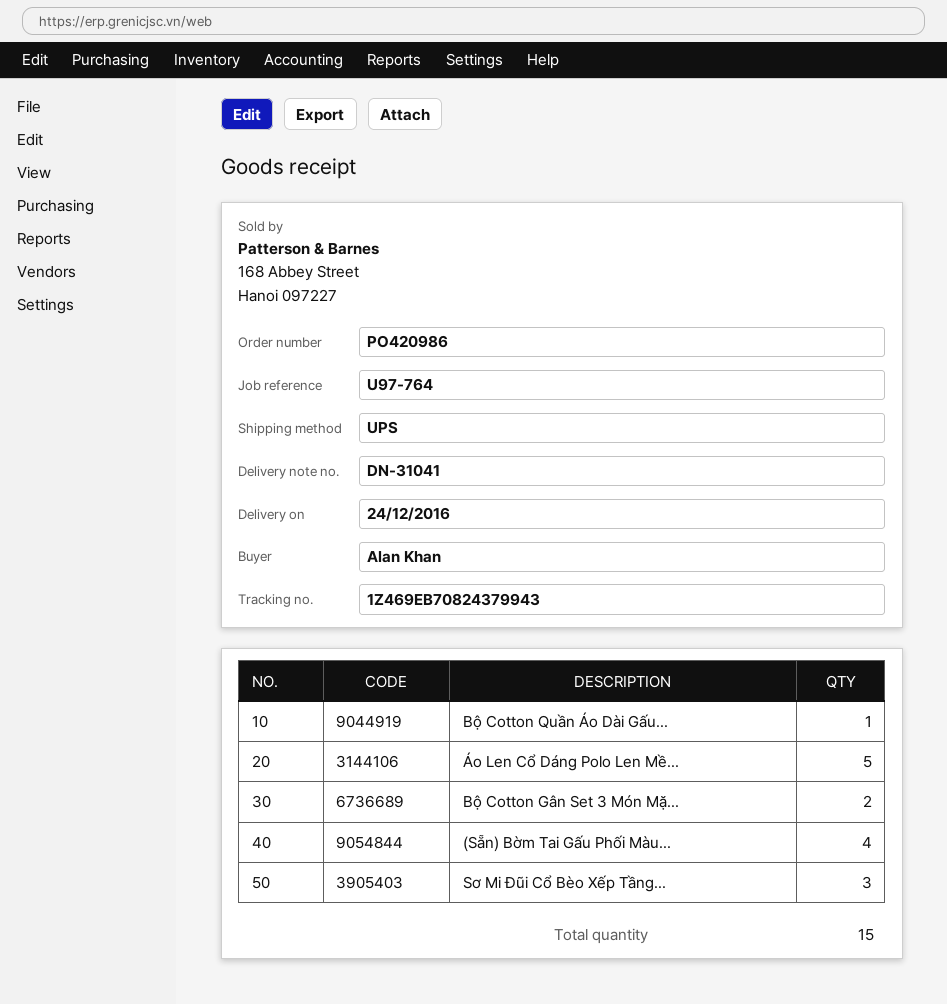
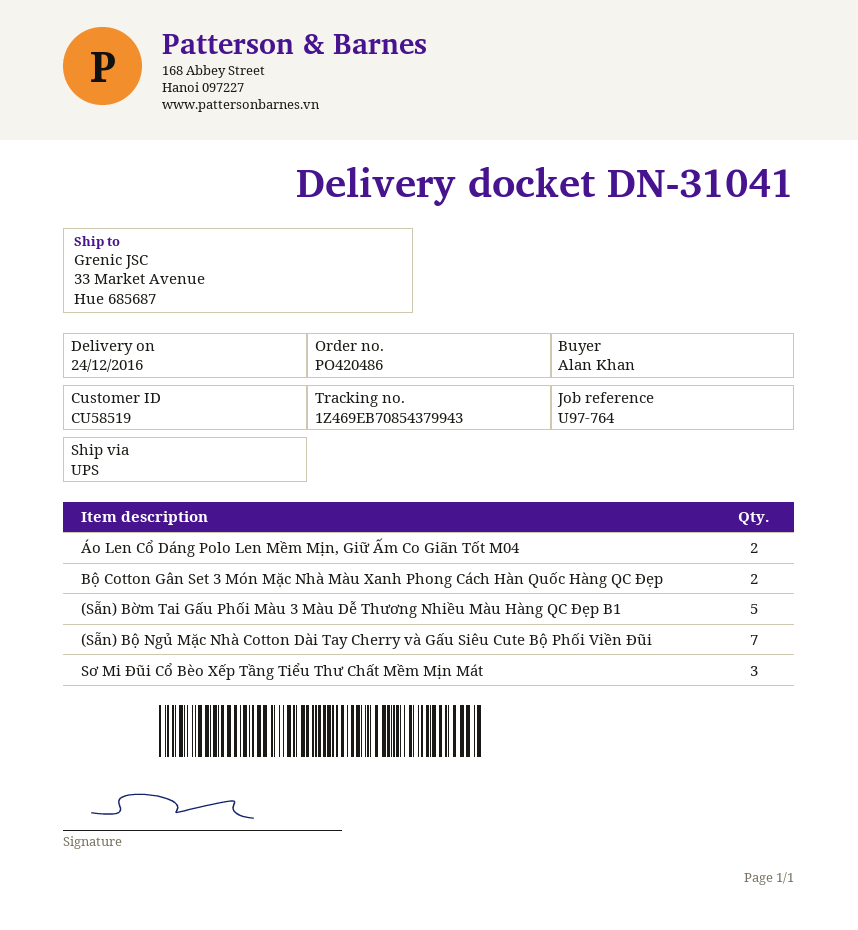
order number: PO420986 -> PO420486
tracking number: 1Z469EB70824379943 -> 1Z469EB70854379943
Bộ Cotton Quần Áo Dài Gấu...: 1 -> none
Áo Len Cổ Dáng Polo Len Mề...: 5 -> 2
(Sẵn) Bờm Tai Gấu Phối Màu...: 4 -> 5
(Sẵn) Bộ Ngủ Mặc Nhà Cotton Dài Tay Cherry và Gấu Siêu Cute Bộ Phối Viền Đũi: none -> 7

